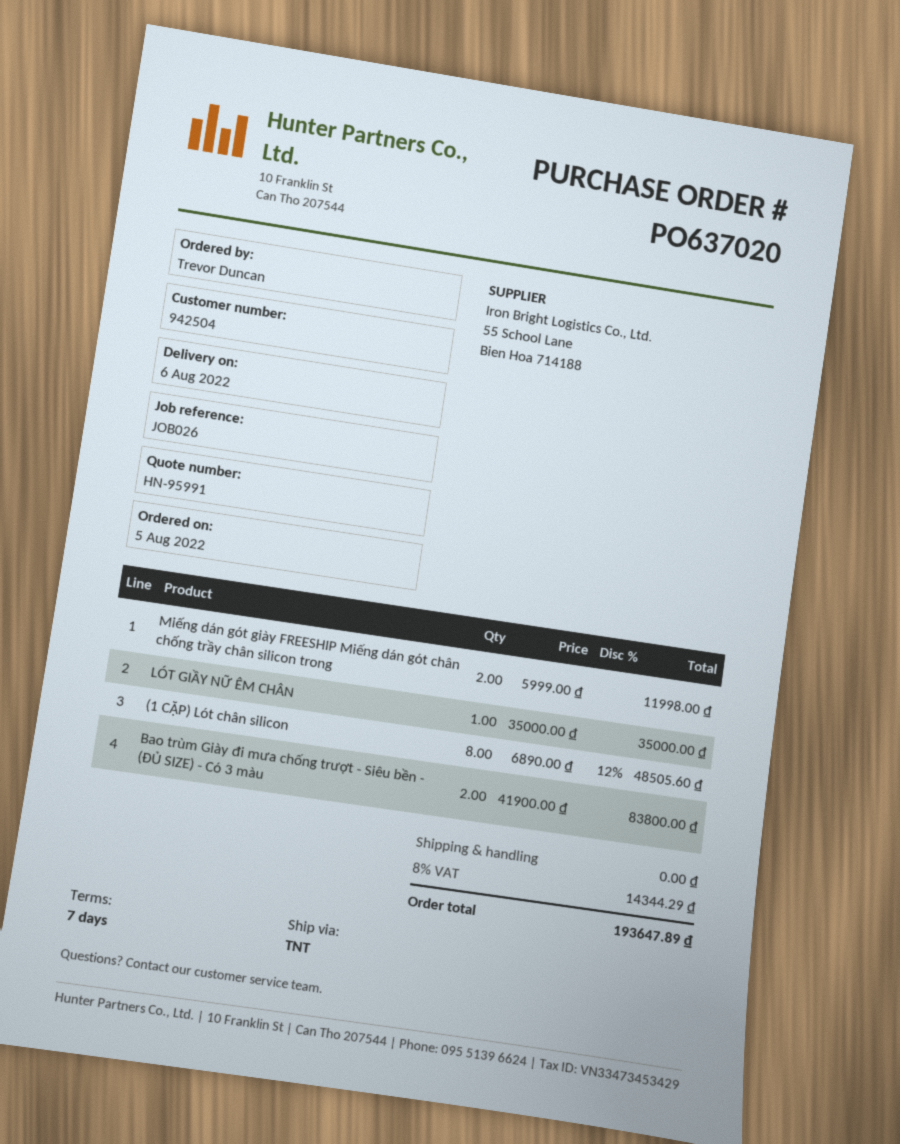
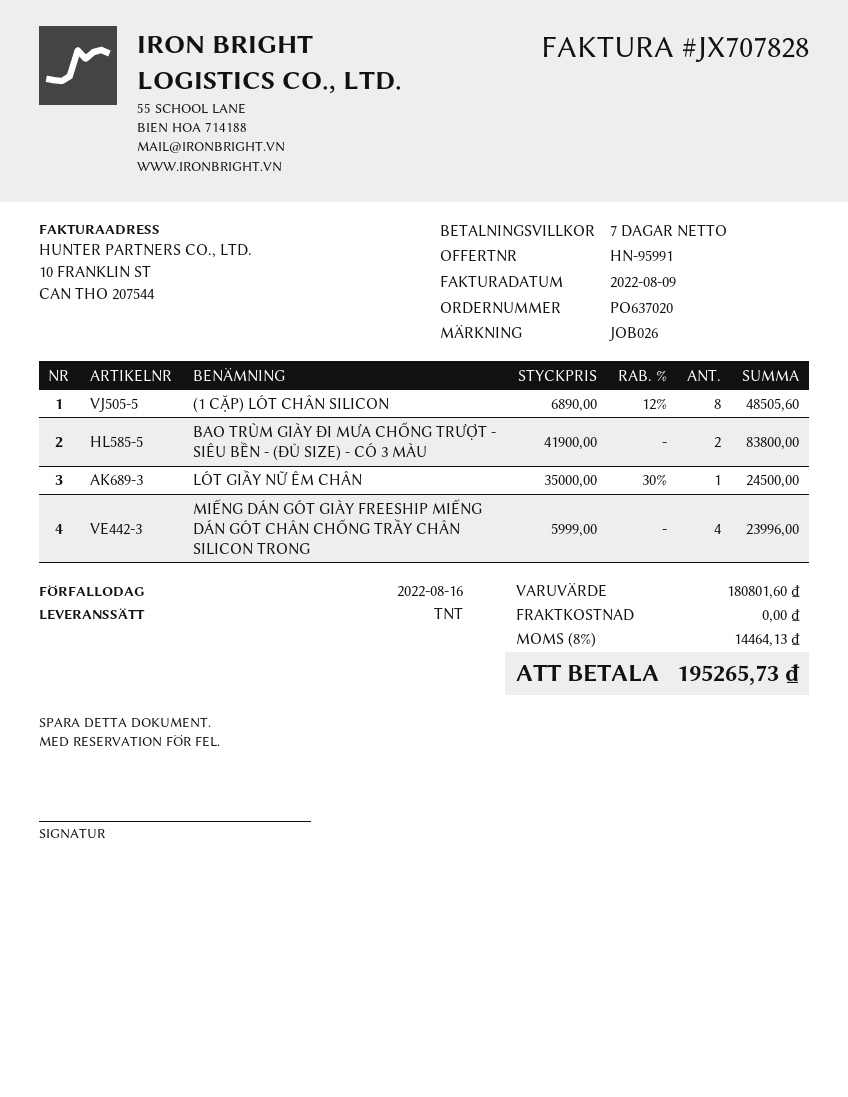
Miếng dán gót giày FREESHIP Miếng dán gót chân chống trầy chân silicon trong: 2 x 5999.00 = 11998.00 -> 4 x 5999.00 = 23996.00
LÓT GIẦY NỮ ÊM CHÂN: 1 x 35000.00 = 35000.00 -> 1 x 35000.00 - 30% = 24500.00
tax: 8% = 14344.29 -> 8% = 14464.13
total: 193647.89 -> 195265.73

